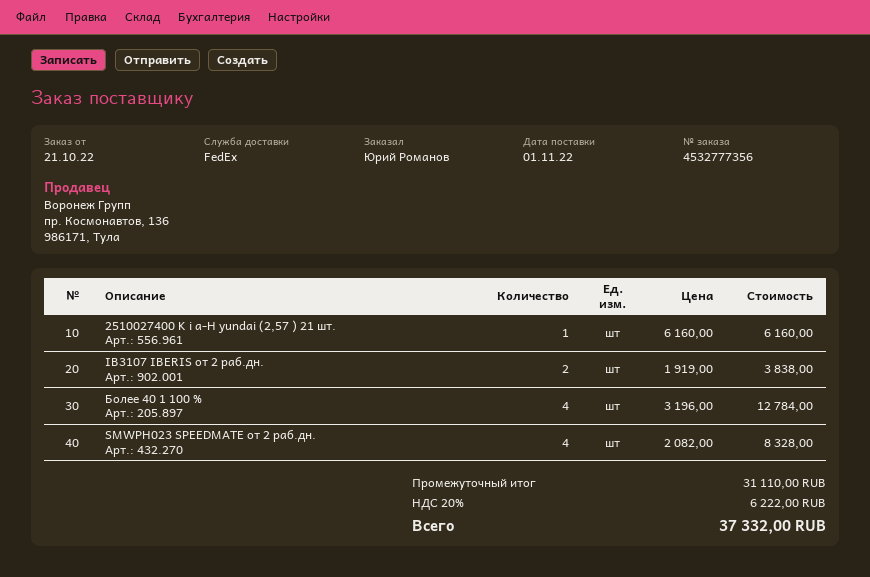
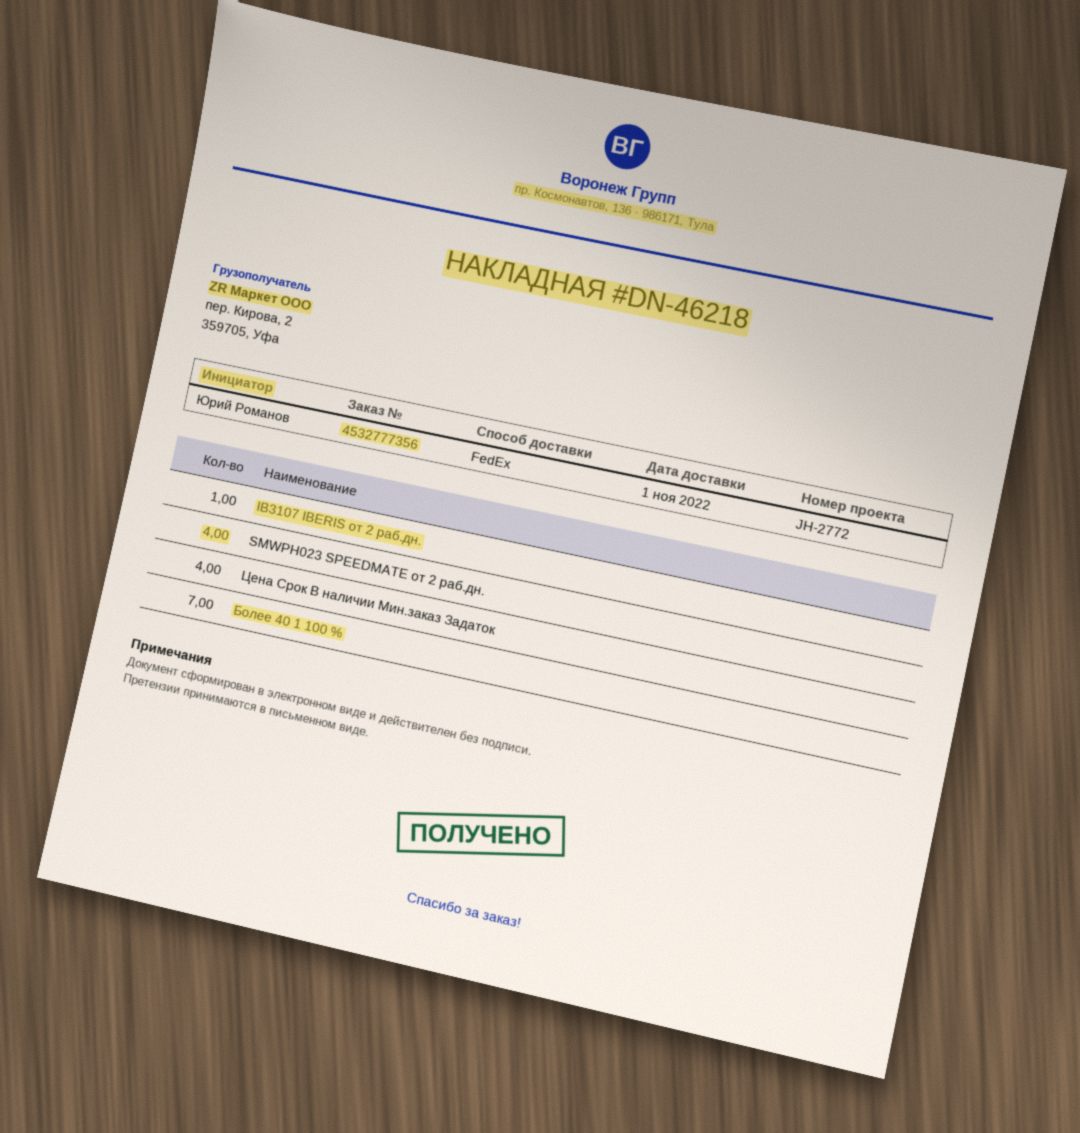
2510027400 K i a-H yundai (2,57 ) 21 шт.: 1 -> none
IB3107 IBERIS от 2 раб.дн.: 2 -> 1
Более 40 1 100 %: 4 -> 7
Цена Срок В наличии Мин.заказ Задаток: none -> 4

